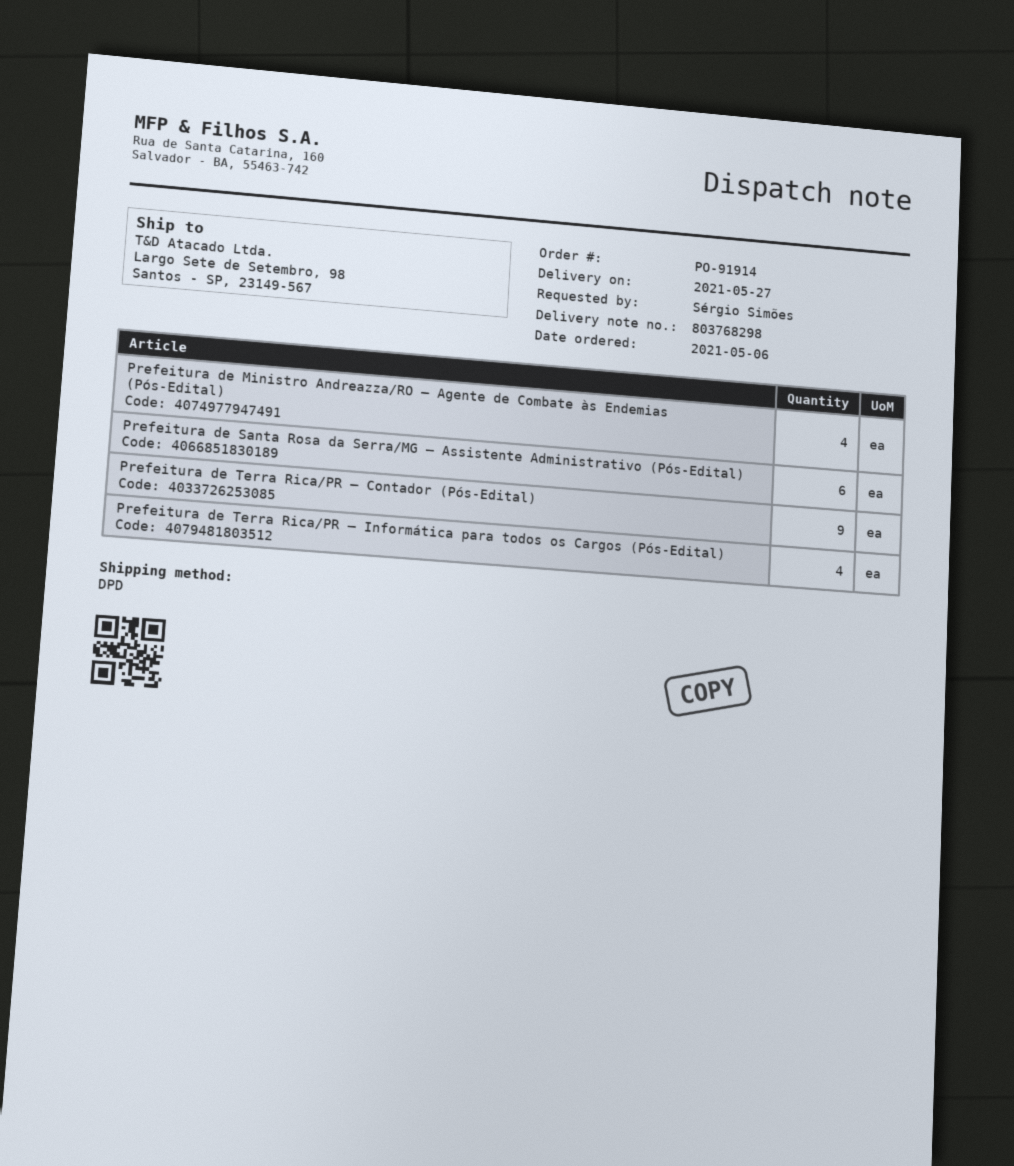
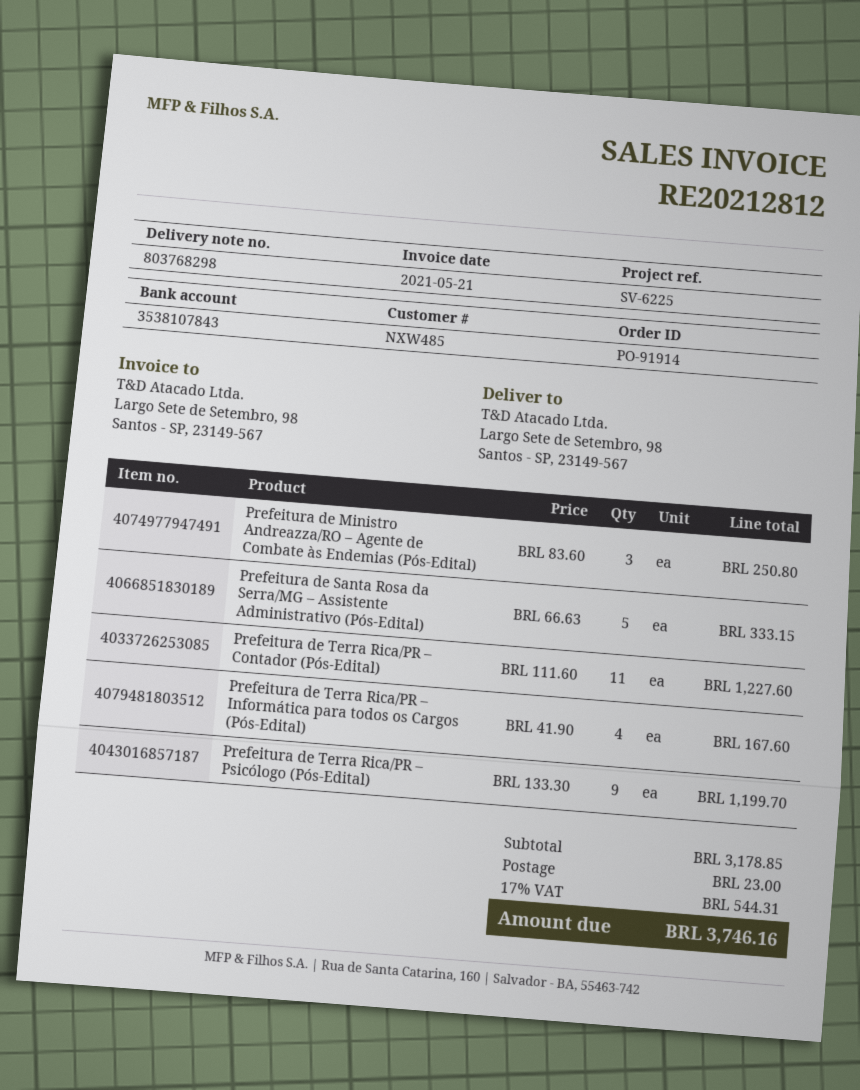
Prefeitura de Ministro Andreazza/RO – Agente de Combate às Endemias (Pós-Edital): 4 -> 3
Prefeitura de Santa Rosa da Serra/MG – Assistente Administrativo (Pós-Edital): 6 -> 5
Prefeitura de Terra Rica/PR – Contador (Pós-Edital): 9 -> 11
Prefeitura de Terra Rica/PR – Psicólogo (Pós-Edital): none -> 9

